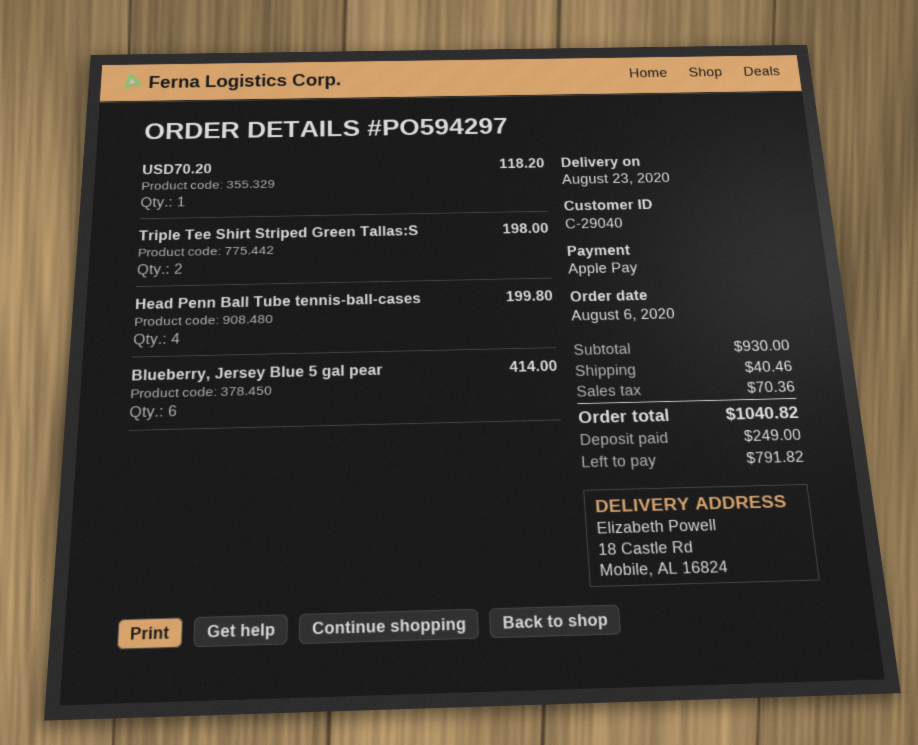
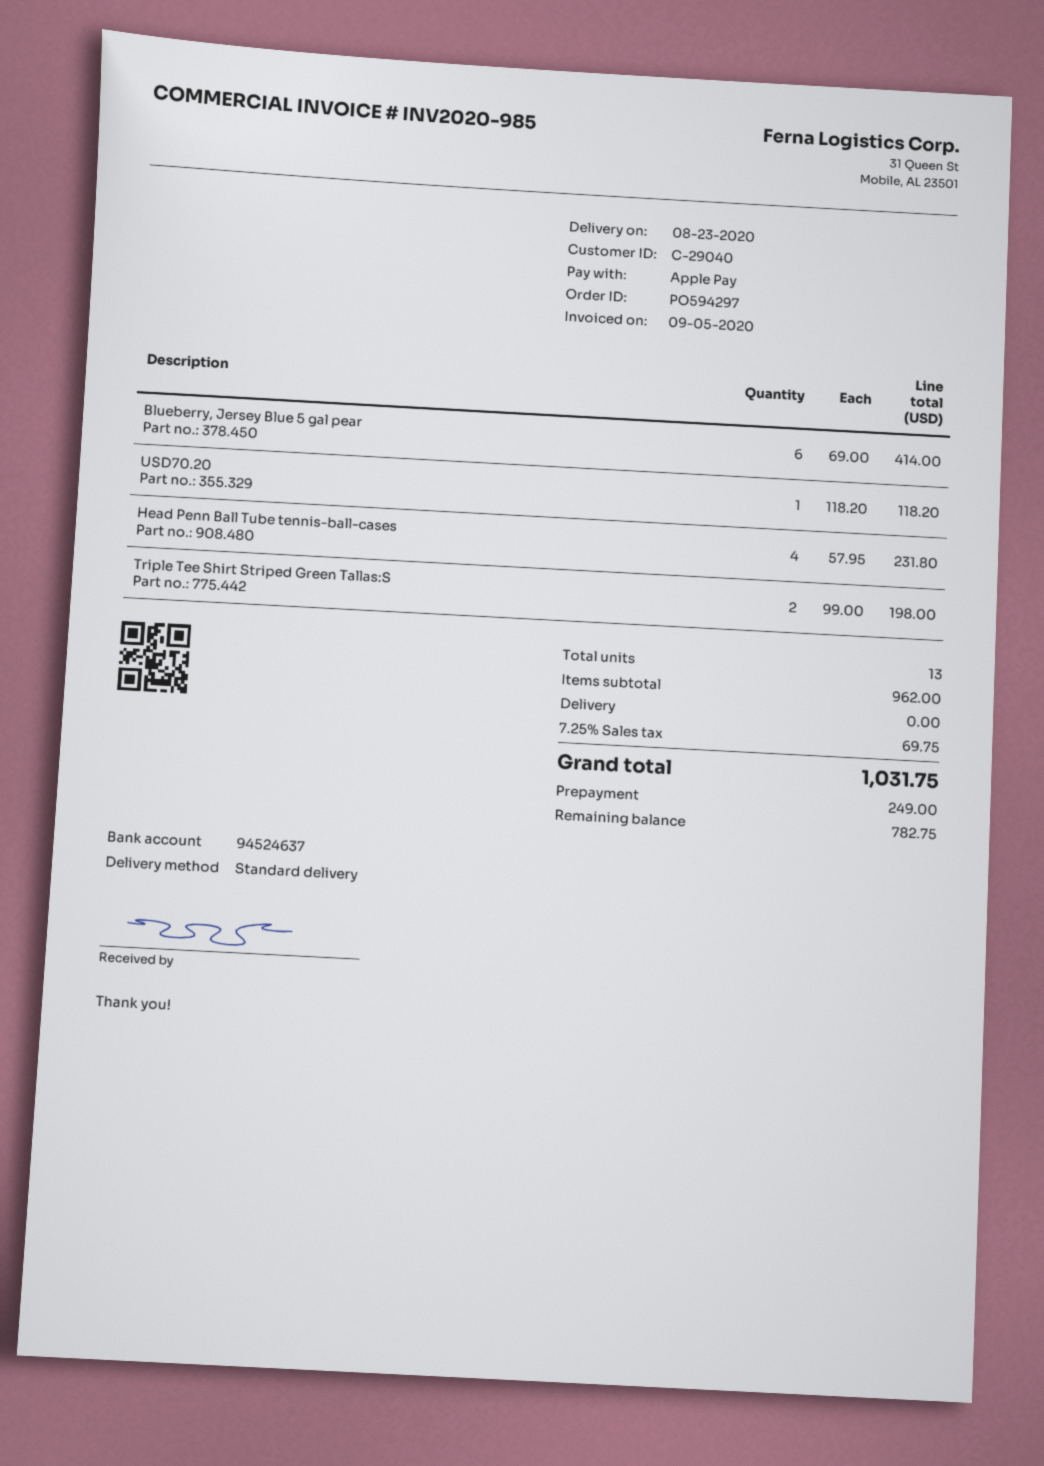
Head Penn Ball Tube tennis-ball-cases: 4 for 199.80 -> 4 for 231.80
subtotal: 930.00 -> 962.00
shipping: 40.46 -> 0.00
tax: 70.36 -> 69.75
total: 1040.82 -> 1031.75
balance: 791.82 -> 782.75

